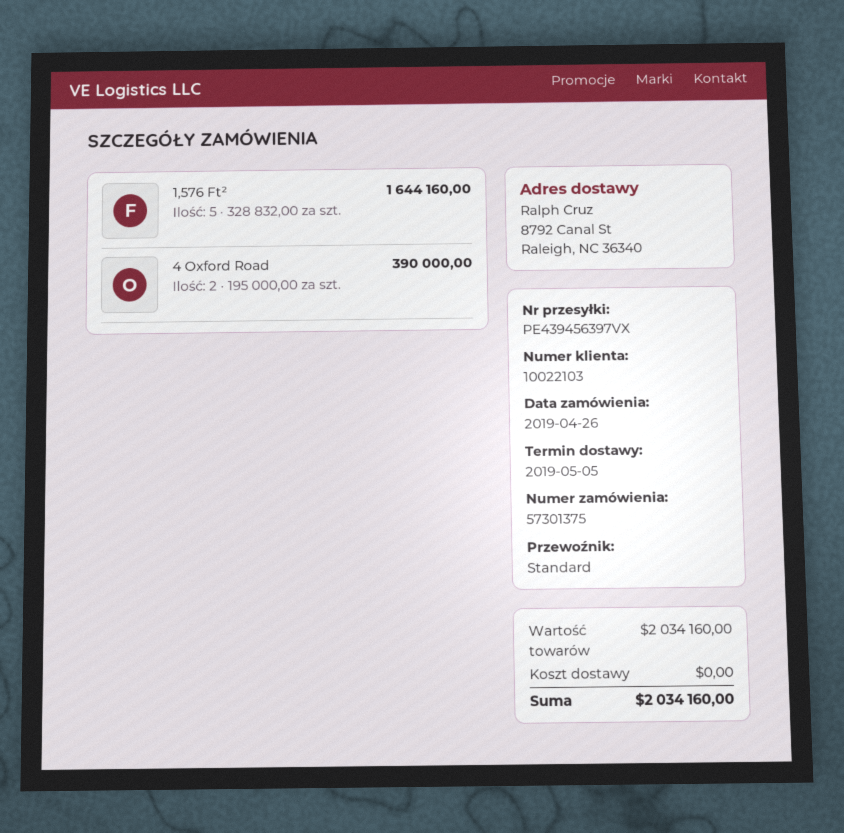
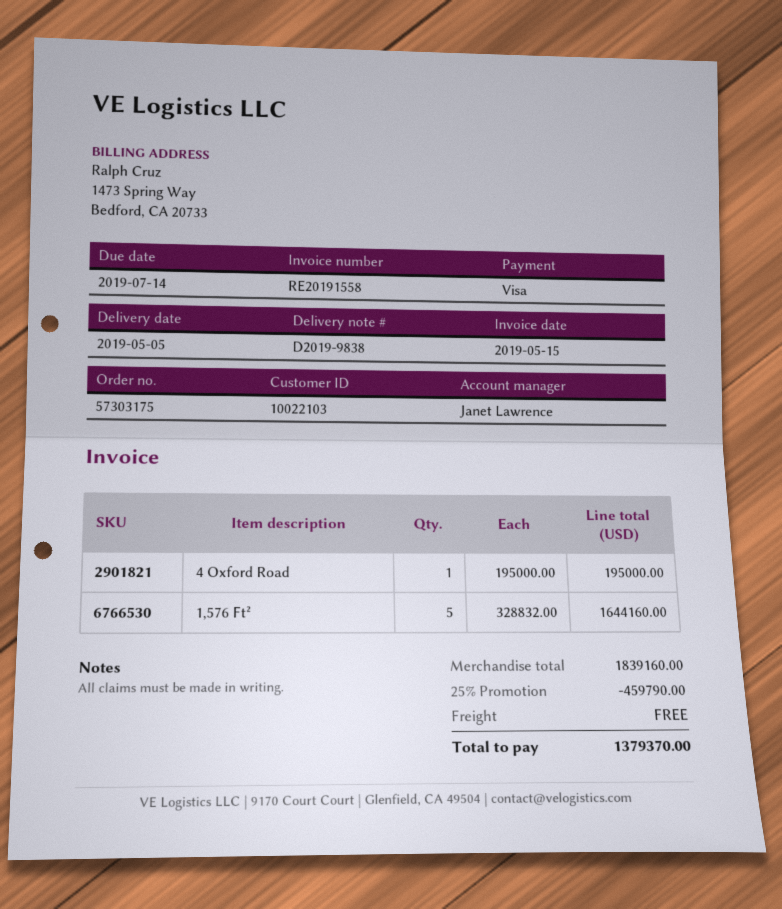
order number: 57301375 -> 57303175
4 Oxford Road: 2 x 195000.00 = 390000.00 -> 1 x 195000.00 = 195000.00
subtotal: 2034160.00 -> 1839160.00
discount: none -> 25% = 459790.00
total: 2034160.00 -> 1379370.00

